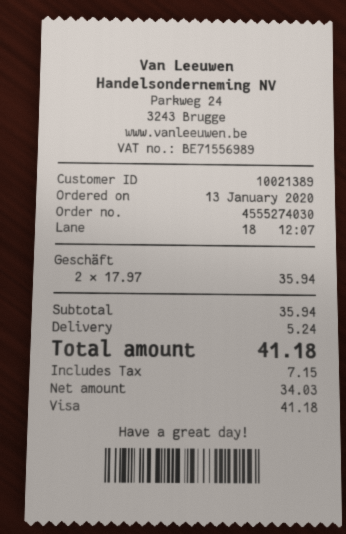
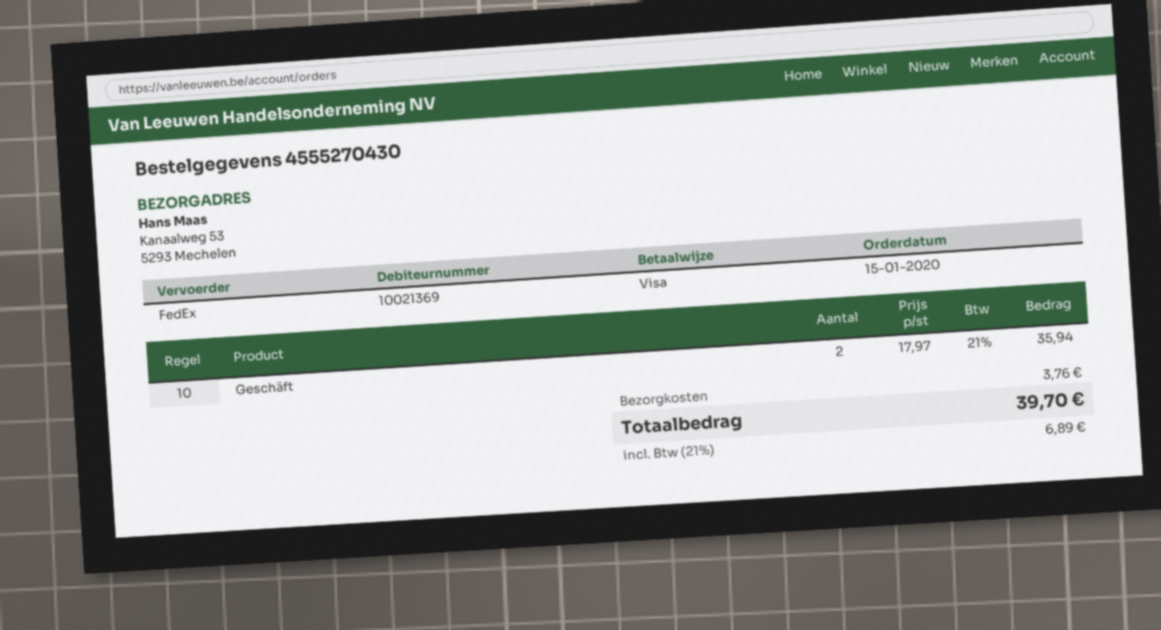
order number: 4555274030 -> 4555270430
order date: 2020-01-13 -> 2020-01-15
customer number: 10021389 -> 10021369
shipping: 5.24 -> 3.76
tax: 7.15 -> 6.89
total: 41.18 -> 39.70

